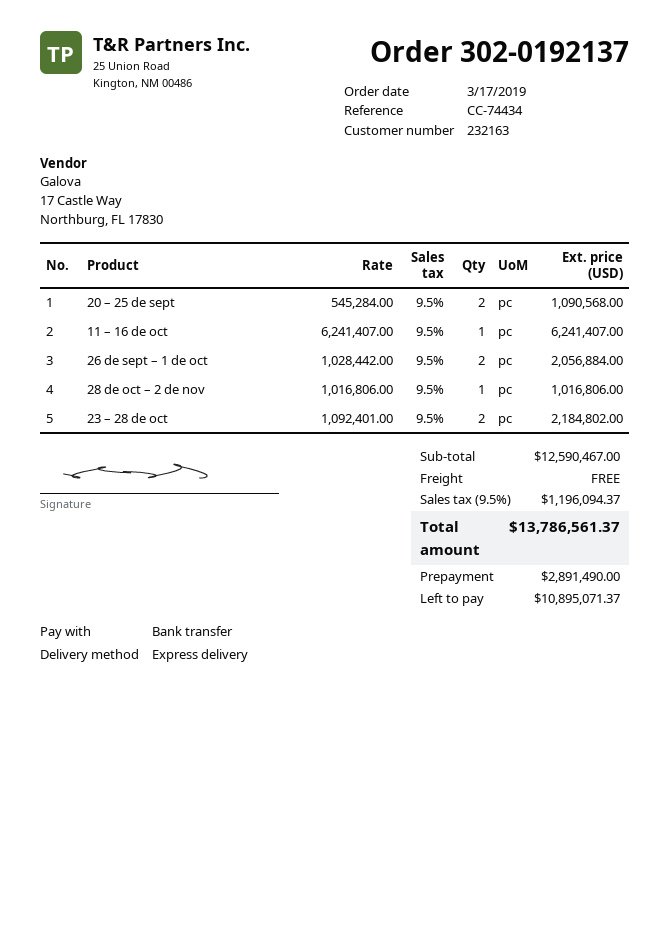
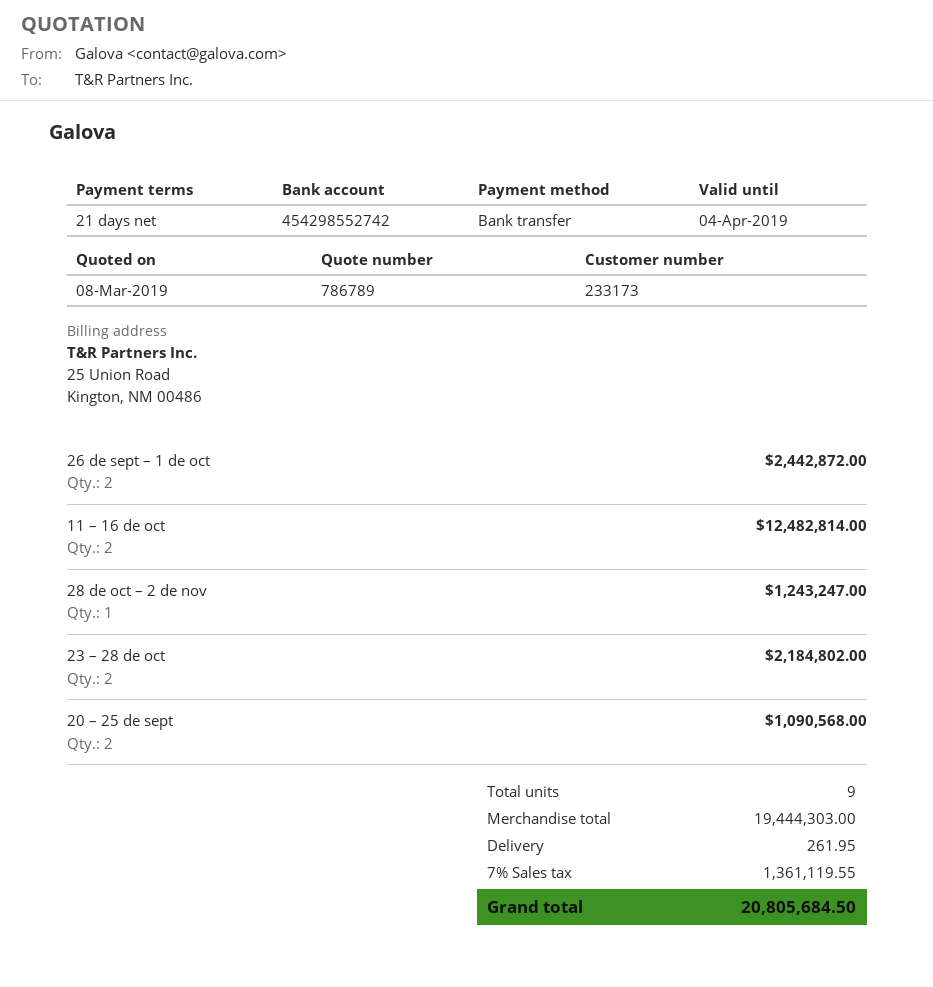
customer number: 232163 -> 233173
11 – 16 de oct: 1 for 6241407.00 -> 2 for 12482814.00
26 de sept – 1 de oct: 2 for 2056884.00 -> 2 for 2442872.00
28 de oct – 2 de nov: 1 for 1016806.00 -> 1 for 1243247.00
subtotal: 12590467.00 -> 19444303.00
shipping: 0.00 -> 261.95
tax: 9.5% = 1196094.37 -> 7% = 1361119.55
total: 13786561.37 -> 20805684.50

